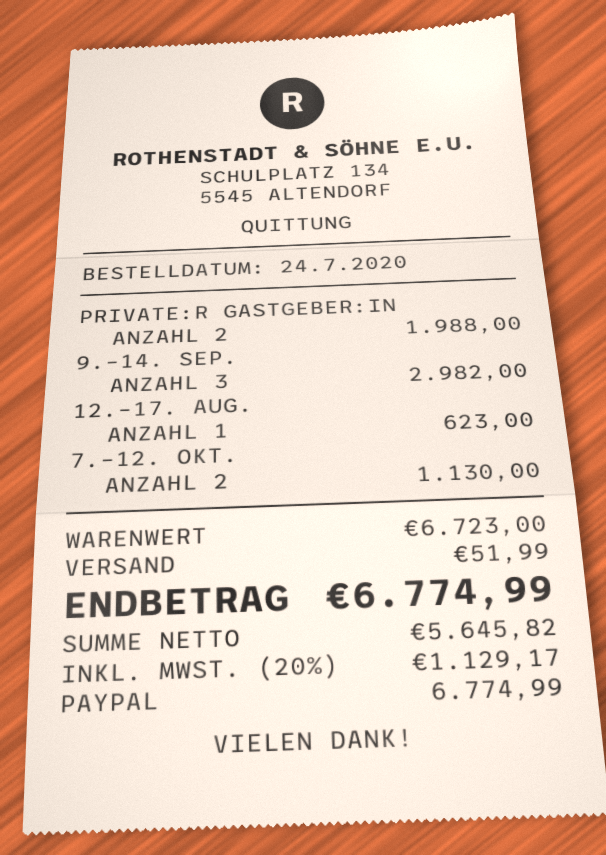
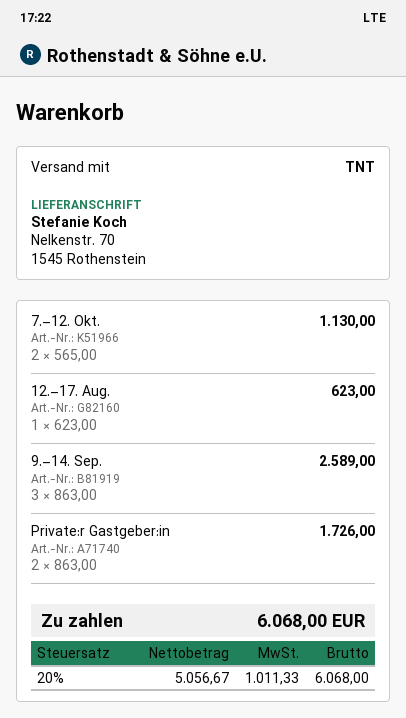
PRIVATE:R GASTGEBER:IN: 2 for 1988.00 -> 2 for 1726.00
9.–14. SEP.: 3 for 2982.00 -> 3 for 2589.00
shipping: 51.99 -> none
net: 5645.82 -> 5056.67
tax: 20% = 1129.17 -> 20% = 1011.33
total: 6774.99 -> 6068.00

